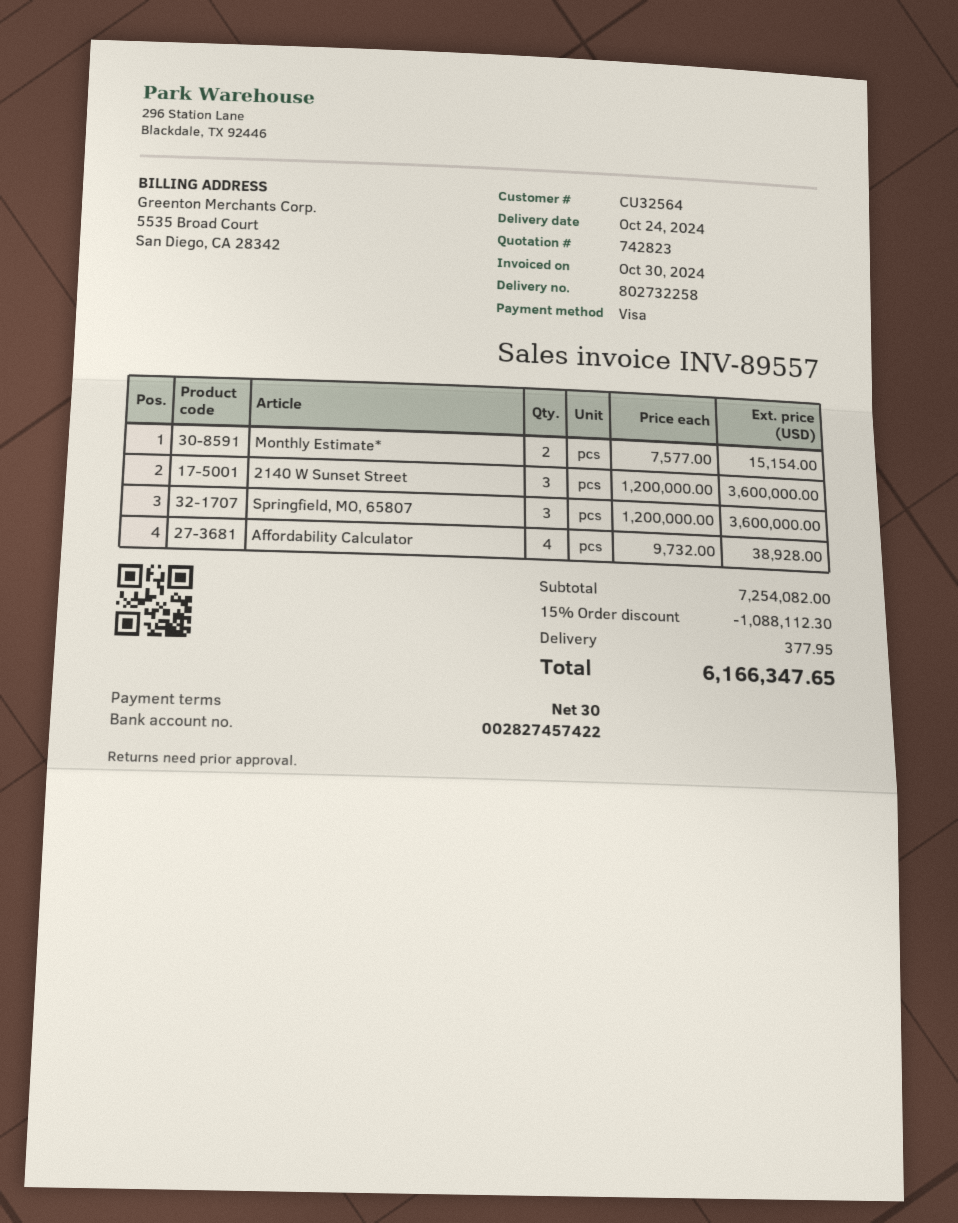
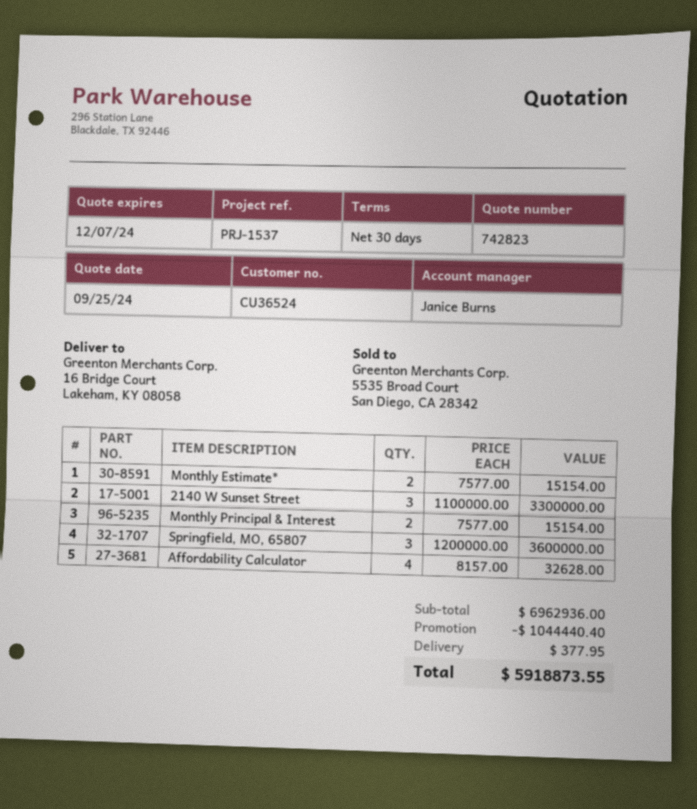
customer number: CU32564 -> CU36524
2140 W Sunset Street: 3 x 1200000.00 = 3600000.00 -> 3 x 1100000.00 = 3300000.00
Affordability Calculator: 4 x 9732.00 = 38928.00 -> 4 x 8157.00 = 32628.00
Monthly Principal & Interest: none -> 2 x 7577.00 = 15154.00
subtotal: 7254082.00 -> 6962936.00
discount: 1088112.30 -> 1044440.40
total: 6166347.65 -> 5918873.55

